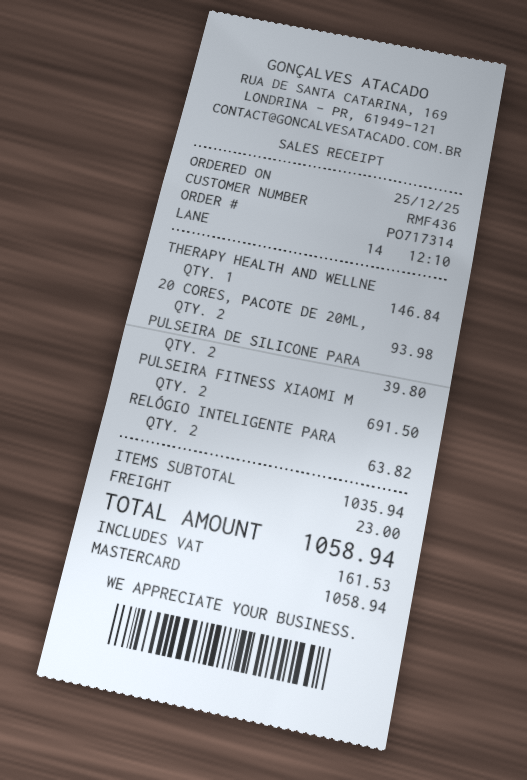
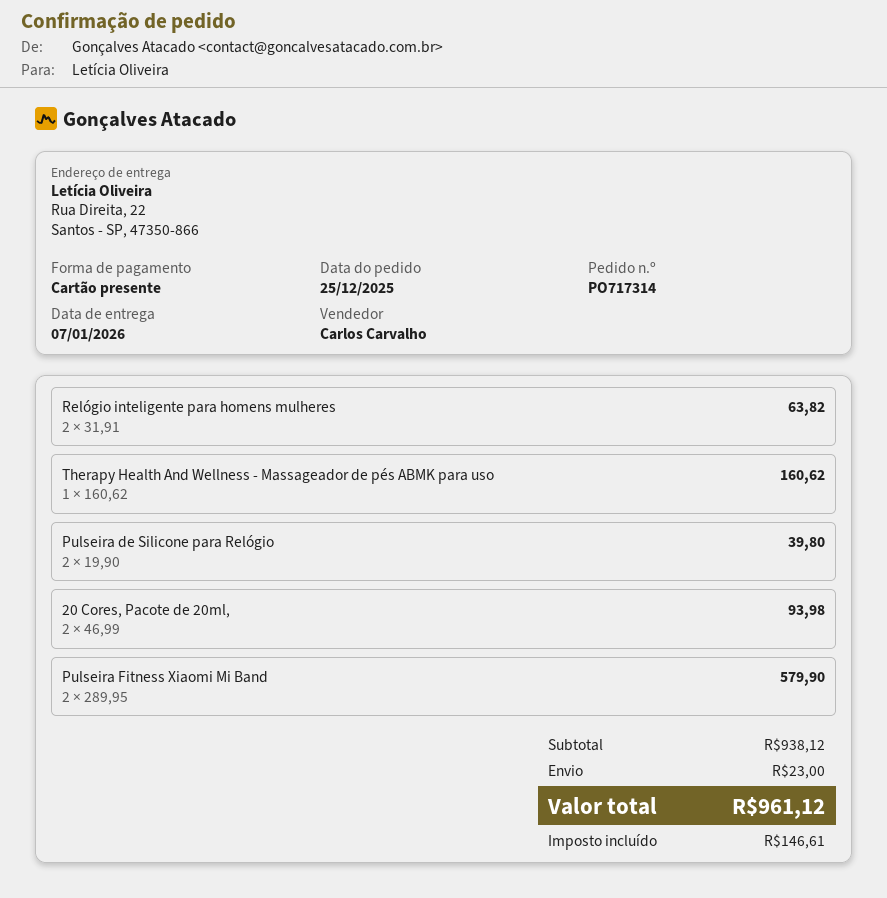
payment method: Mastercard -> gift card
THERAPY HEALTH AND WELLNE: 1 for 146.84 -> 1 for 160.62
PULSEIRA FITNESS XIAOMI M: 2 for 691.50 -> 2 for 579.90
subtotal: 1035.94 -> 938.12
tax: 161.53 -> 146.61
total: 1058.94 -> 961.12

